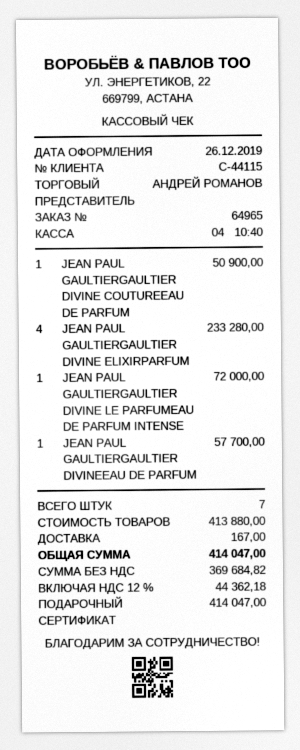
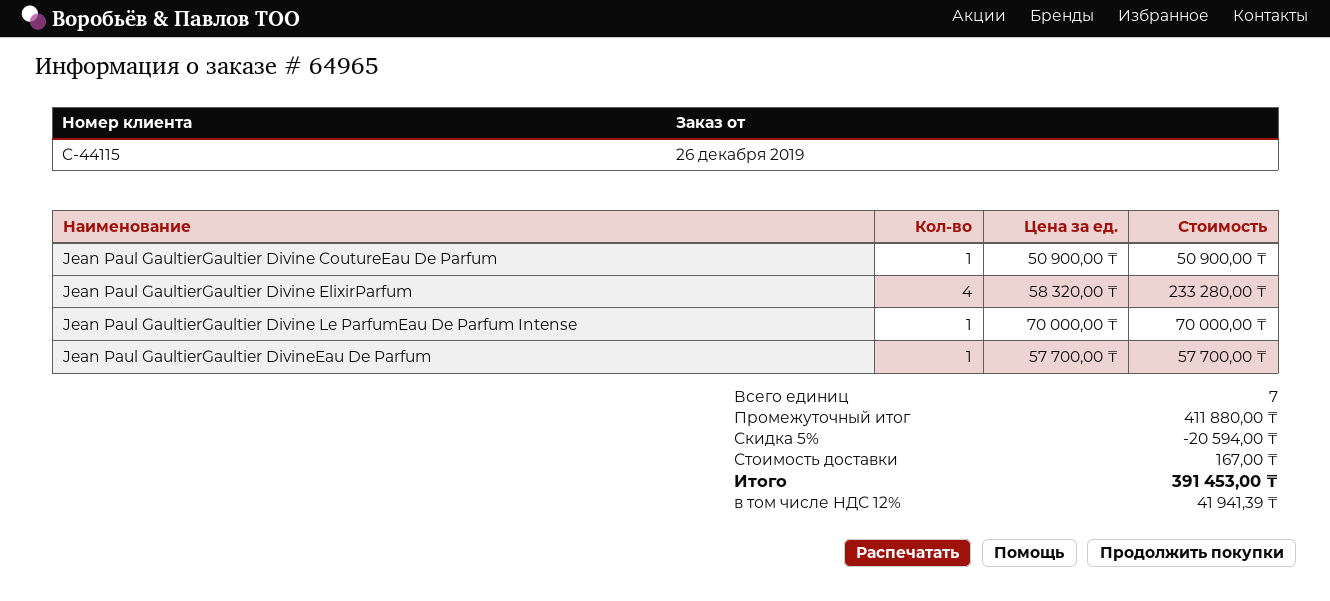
JEAN PAUL GAULTIERGAULTIER DIVINE LE PARFUMEAU DE PARFUM INTENSE: 1 for 72000.00 -> 1 for 70000.00
subtotal: 413880.00 -> 411880.00
discount: none -> 5% = 20594.00
tax: 12% = 44362.18 -> 12% = 41941.39
total: 414047.00 -> 391453.00

